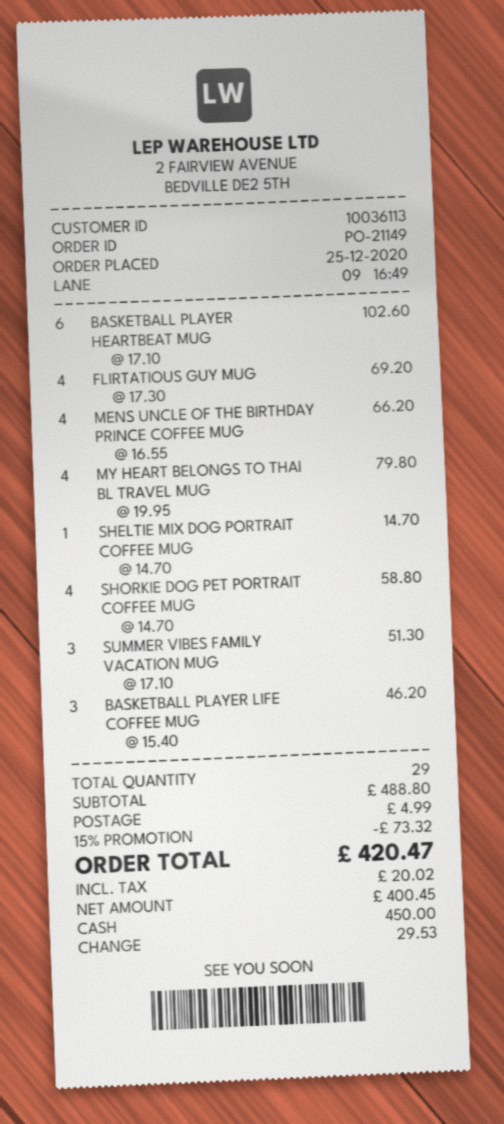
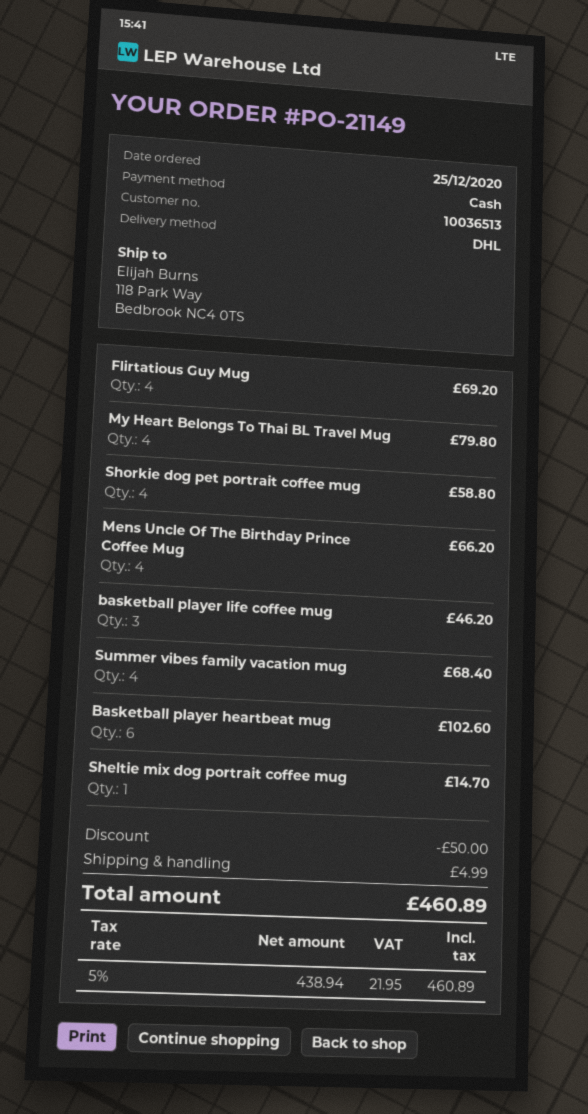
customer number: 10036113 -> 10036513
SUMMER VIBES FAMILY VACATION MUG: 3 for 51.30 -> 4 for 68.40
discount: 73.32 -> 50.00
net: 400.45 -> 438.94
tax: 20.02 -> 21.95
total: 420.47 -> 460.89

